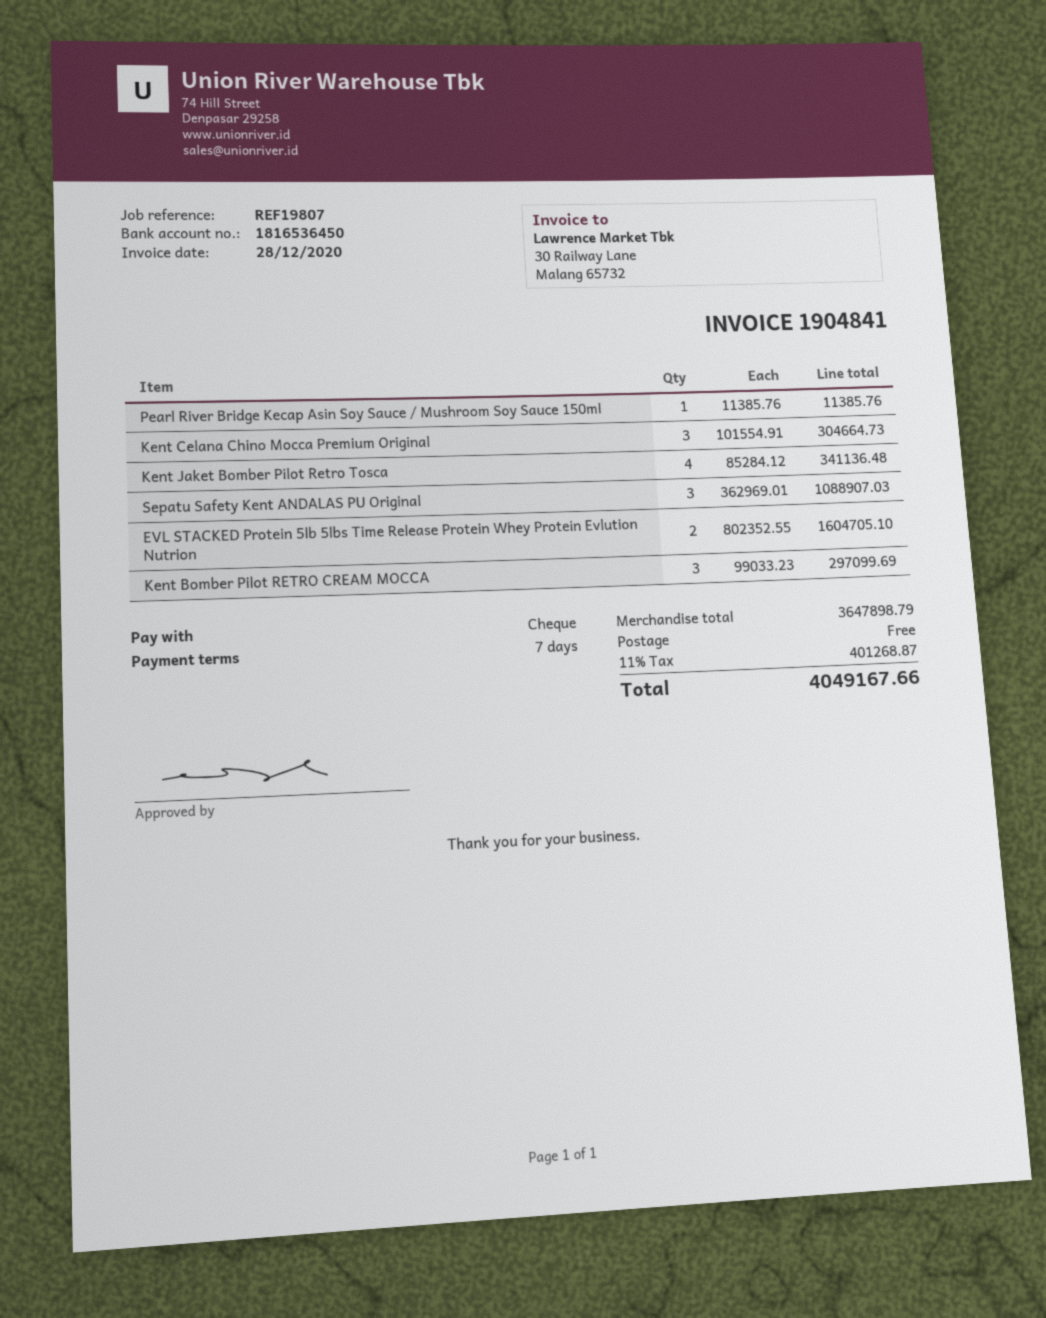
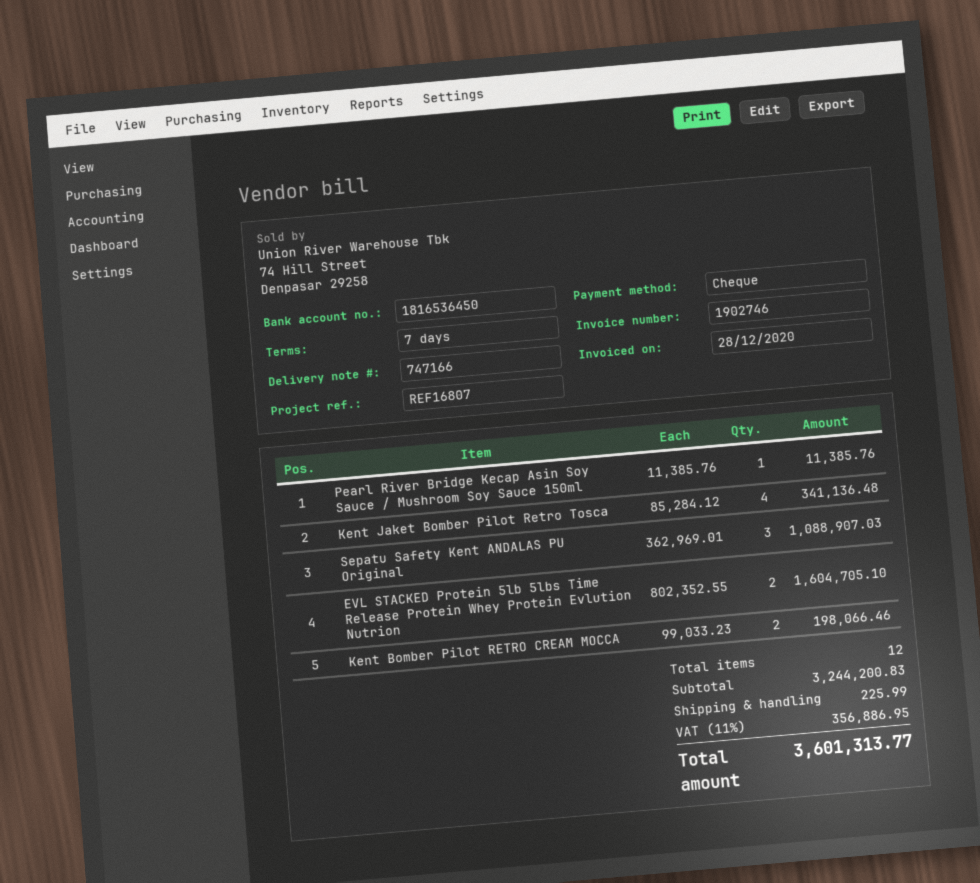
invoice number: 1904841 -> 1902746
reference: REF19807 -> REF16807
Kent Celana Chino Mocca Premium Original: 3 x 101554.91 = 304664.73 -> none
Kent Bomber Pilot RETRO CREAM MOCCA: 3 x 99033.23 = 297099.69 -> 2 x 99033.23 = 198066.46
subtotal: 3647898.79 -> 3244200.83
shipping: 0.00 -> 225.99
tax: 11% = 401268.87 -> 11% = 356886.95
total: 4049167.66 -> 3601313.77

